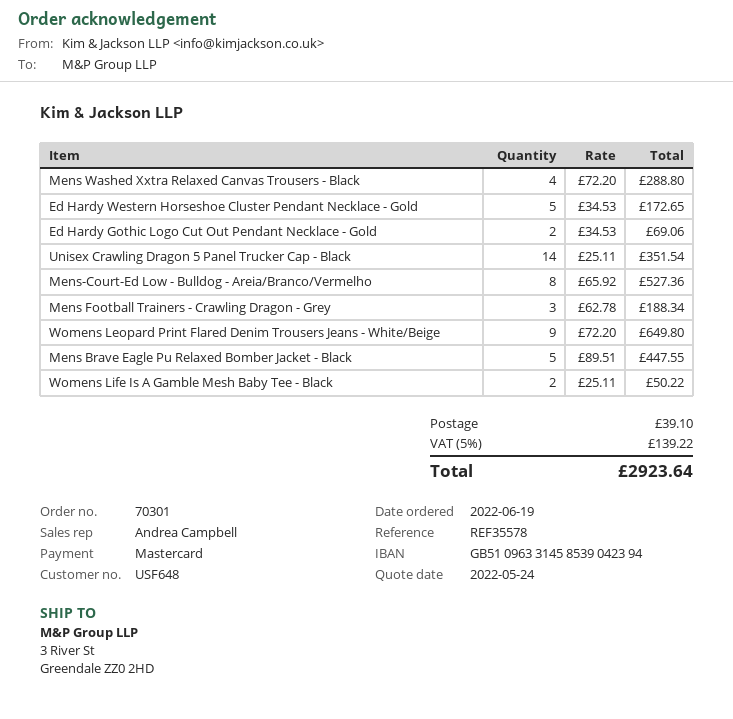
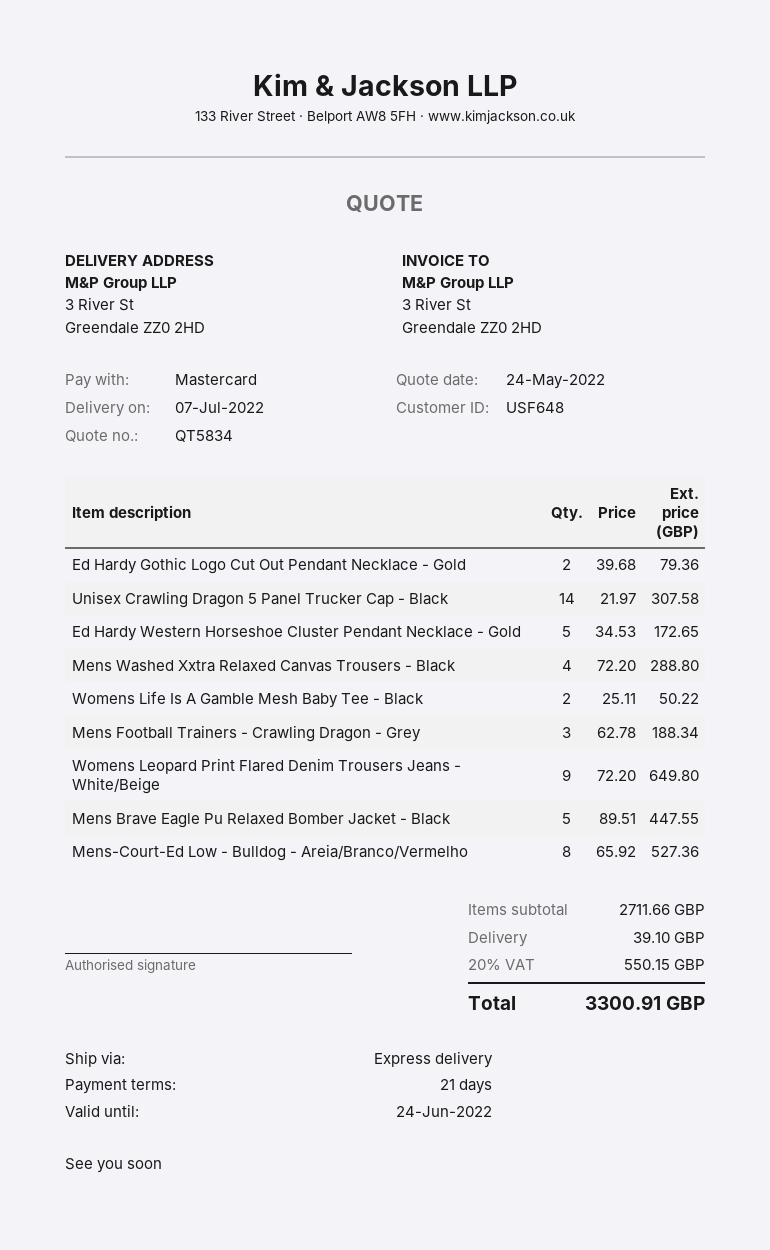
Ed Hardy Gothic Logo Cut Out Pendant Necklace - Gold: 2 x 34.53 = 69.06 -> 2 x 39.68 = 79.36
Unisex Crawling Dragon 5 Panel Trucker Cap - Black: 14 x 25.11 = 351.54 -> 14 x 21.97 = 307.58
tax: 5% = 139.22 -> 20% = 550.15
total: 2923.64 -> 3300.91

